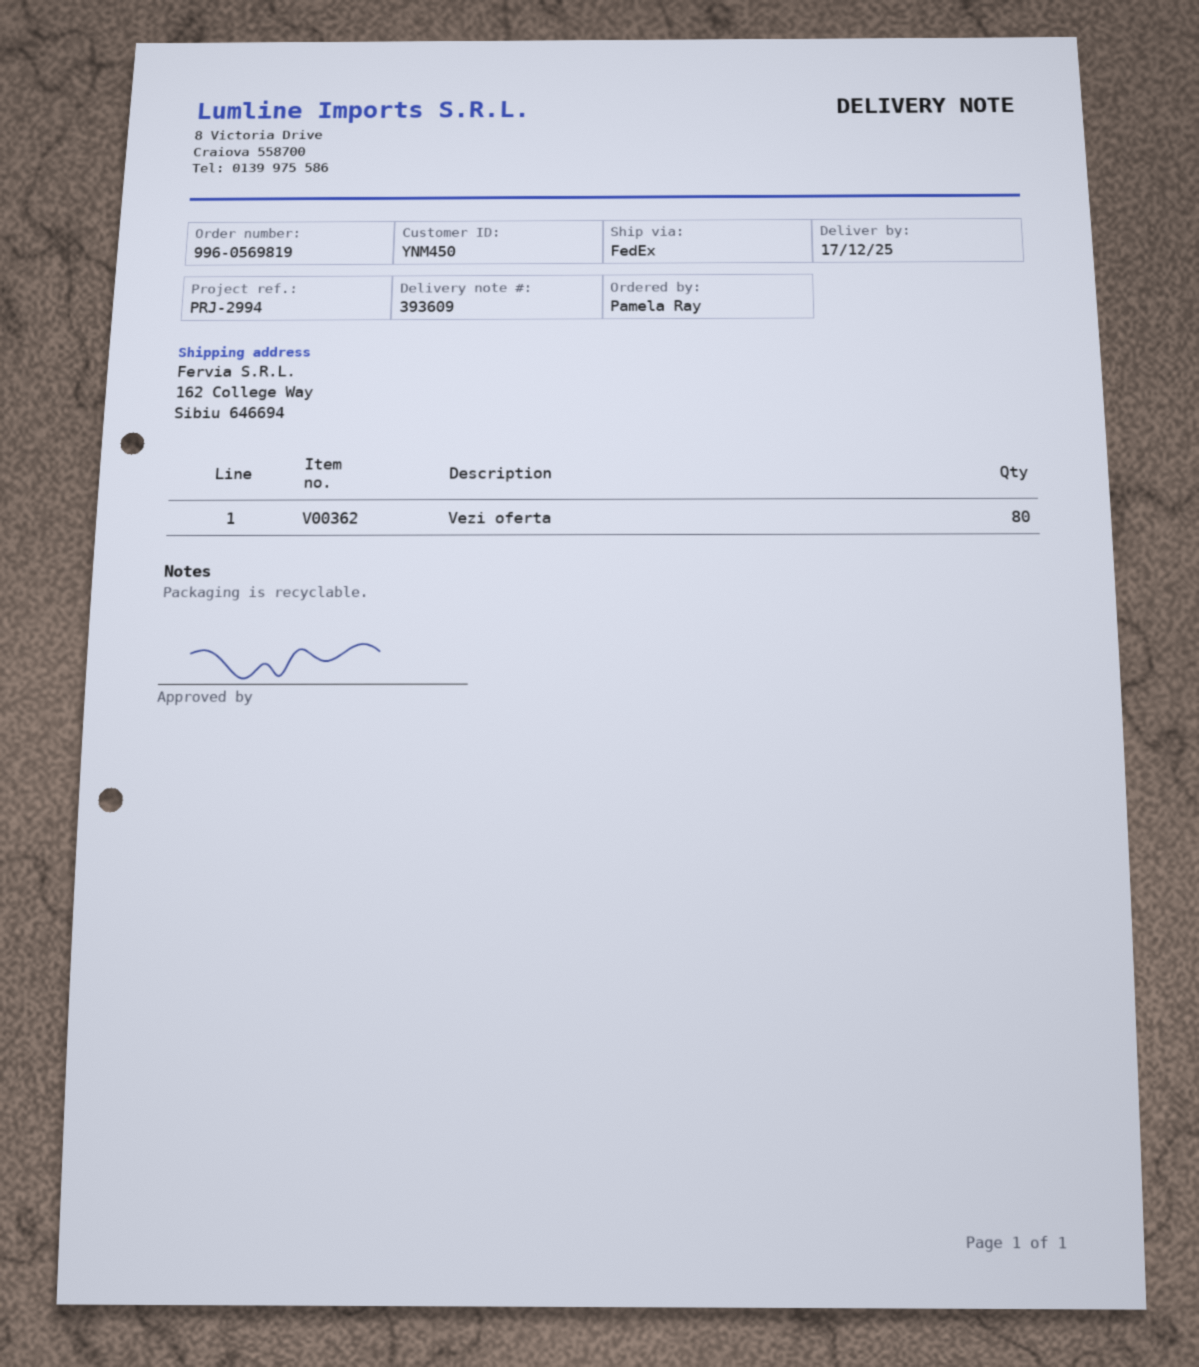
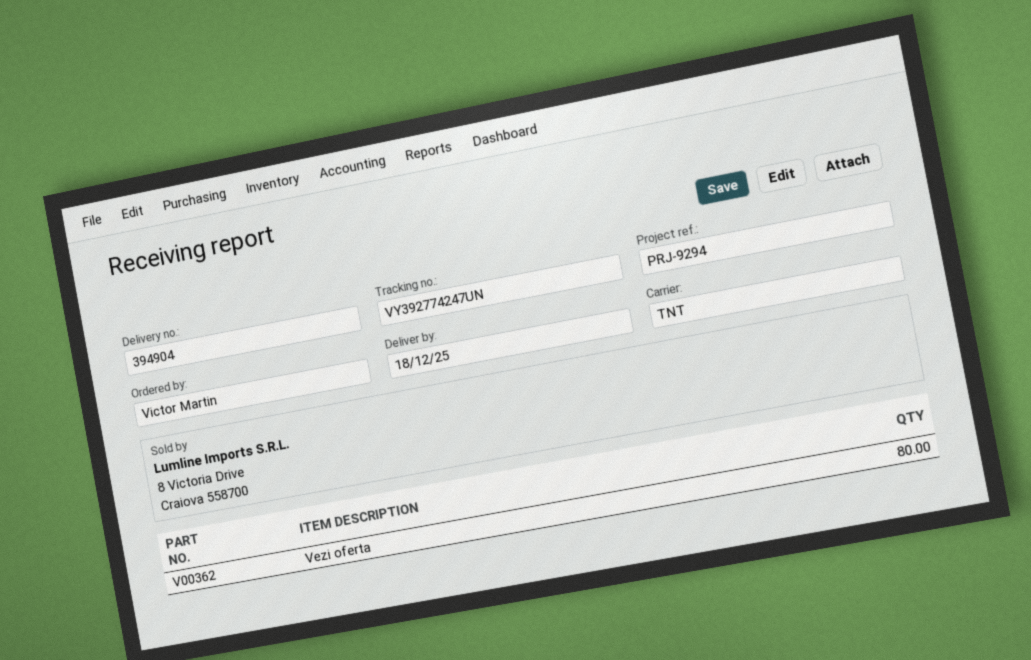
delivery note number: 393609 -> 394904
delivery date: 2025-12-17 -> 2025-12-18
reference: PRJ-2994 -> PRJ-9294
ordered by: Pamela Ray -> Victor Martin
shipping method: FedEx -> TNT

